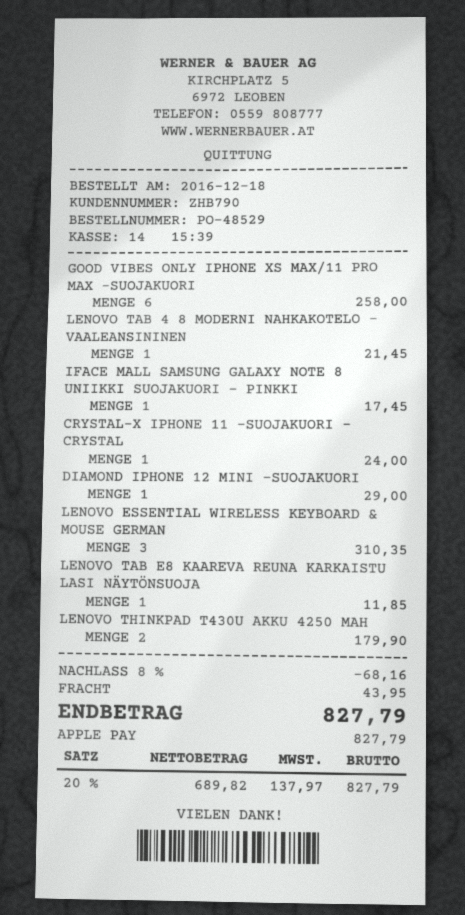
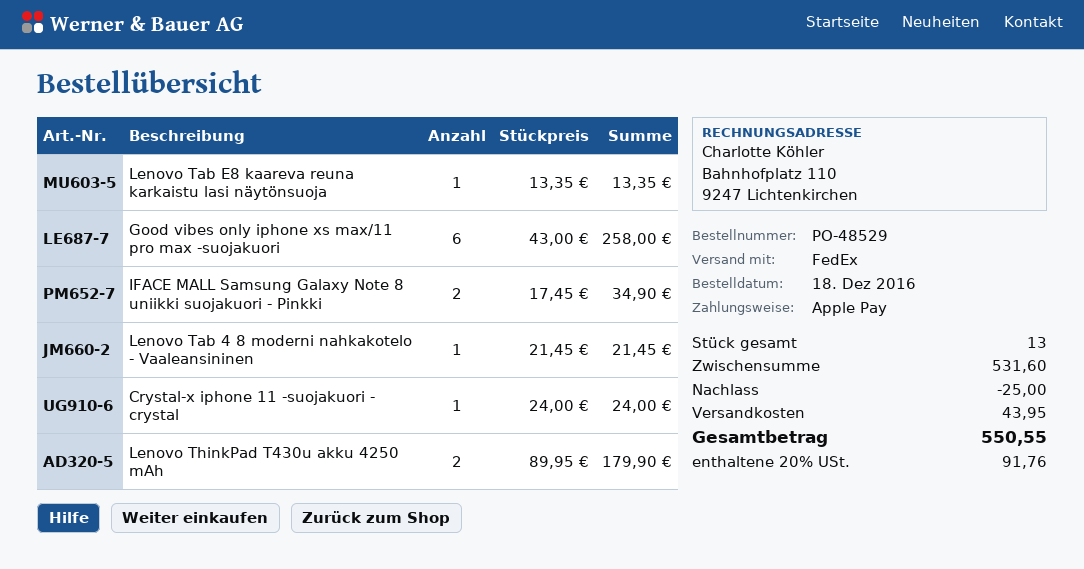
IFACE MALL SAMSUNG GALAXY NOTE 8 UNIIKKI SUOJAKUORI - PINKKI: 1 for 17.45 -> 2 for 34.90
DIAMOND IPHONE 12 MINI -SUOJAKUORI: 1 for 29.00 -> none
LENOVO ESSENTIAL WIRELESS KEYBOARD & MOUSE GERMAN: 3 for 310.35 -> none
LENOVO TAB E8 KAAREVA REUNA KARKAISTU LASI NÄYTÖNSUOJA: 1 for 11.85 -> 1 for 13.35
discount: 68.16 -> 25.00
tax: 20% = 137.97 -> 20% = 91.76
total: 827.79 -> 550.55

